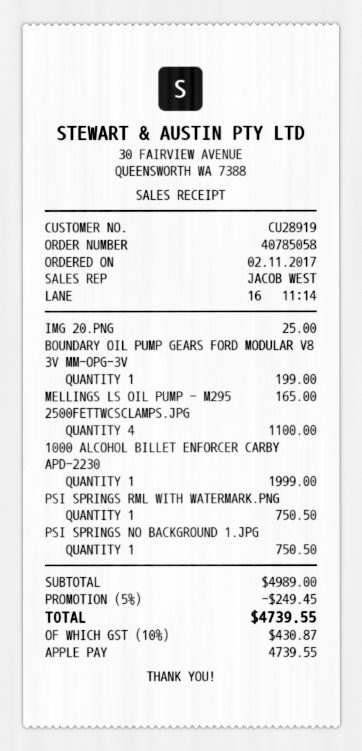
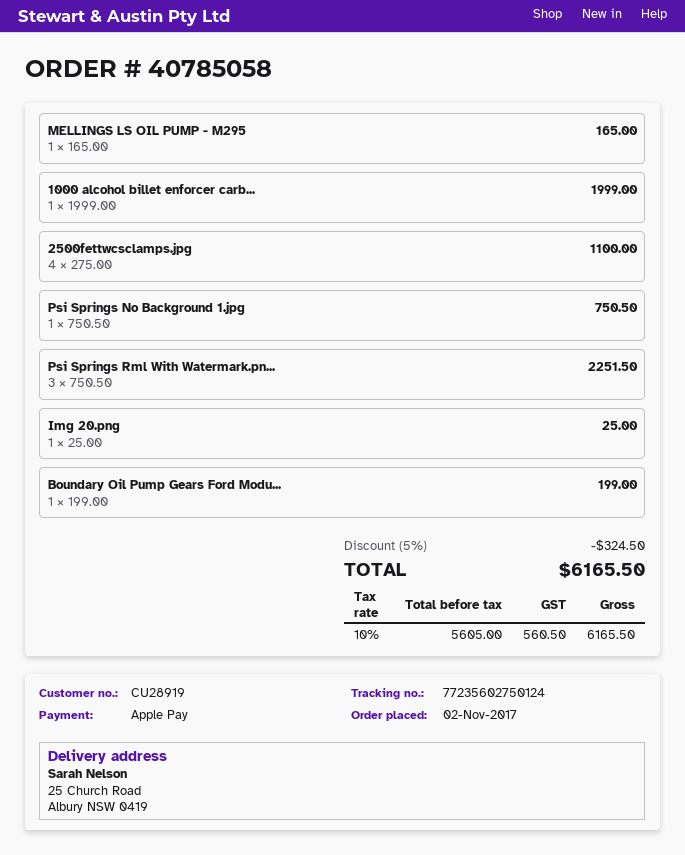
PSI SPRINGS RML WITH WATERMARK.PNG: 1 for 750.50 -> 3 for 2251.50
discount: 5% = 249.45 -> 5% = 324.50
tax: 10% = 430.87 -> 10% = 560.50
total: 4739.55 -> 6165.50

